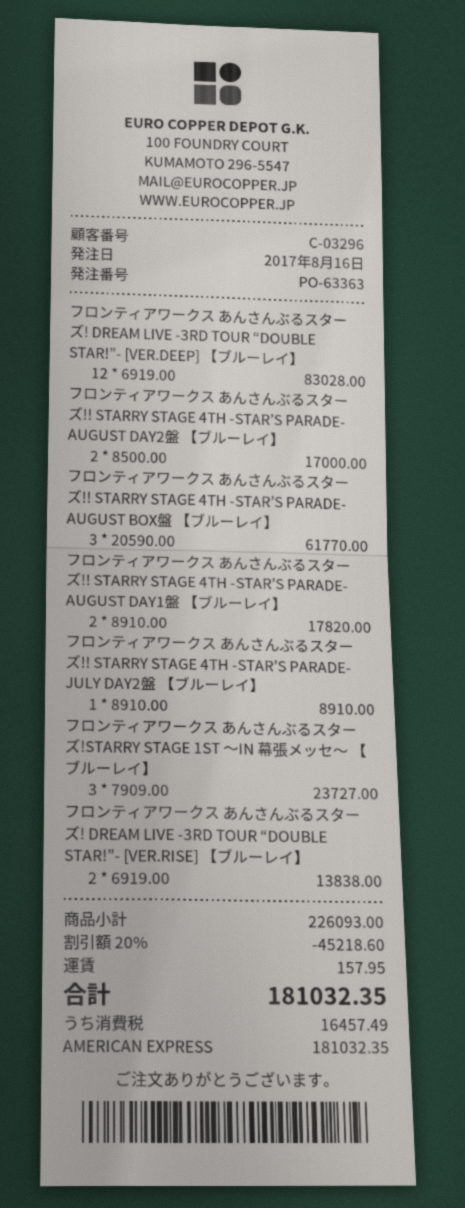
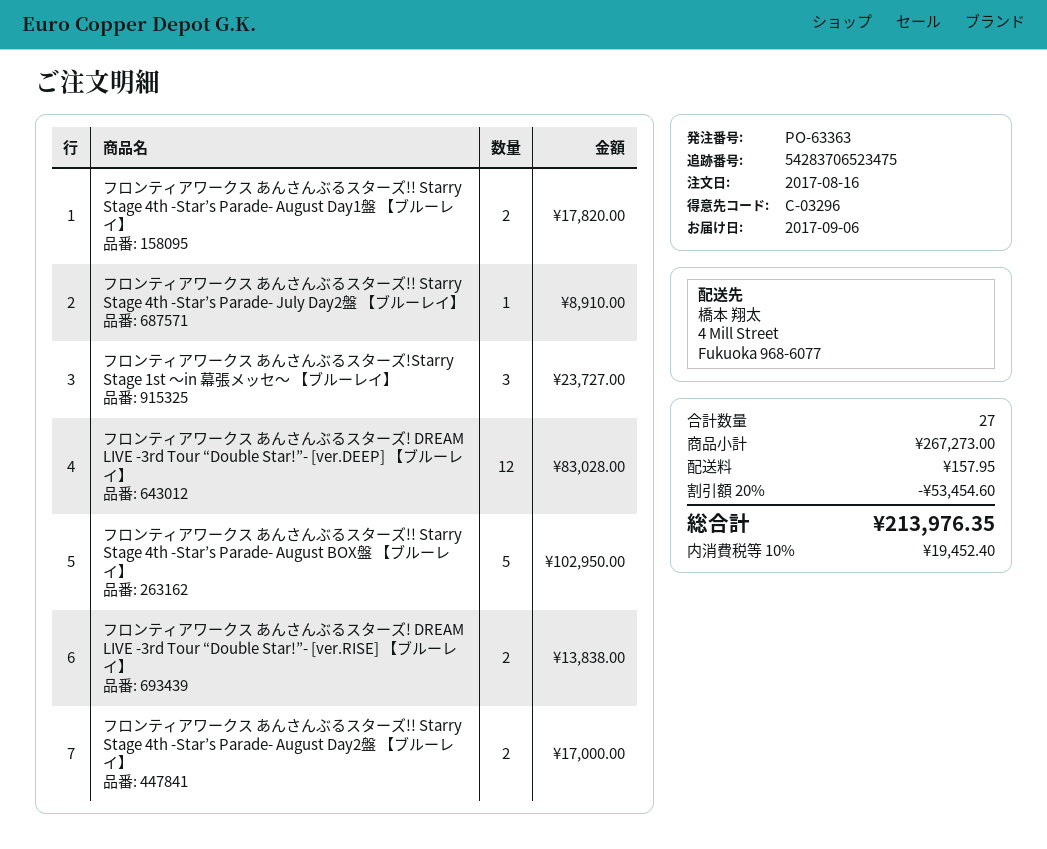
フロンティアワークス あんさんぶるスターズ!! STARRY STAGE 4TH -STAR’S PARADE- AUGUST BOX盤 【ブルーレイ】: 3 for 61770.00 -> 5 for 102950.00
subtotal: 226093.00 -> 267273.00
discount: 20% = 45218.60 -> 20% = 53454.60
tax: 16457.49 -> 19452.40
total: 181032.35 -> 213976.35

